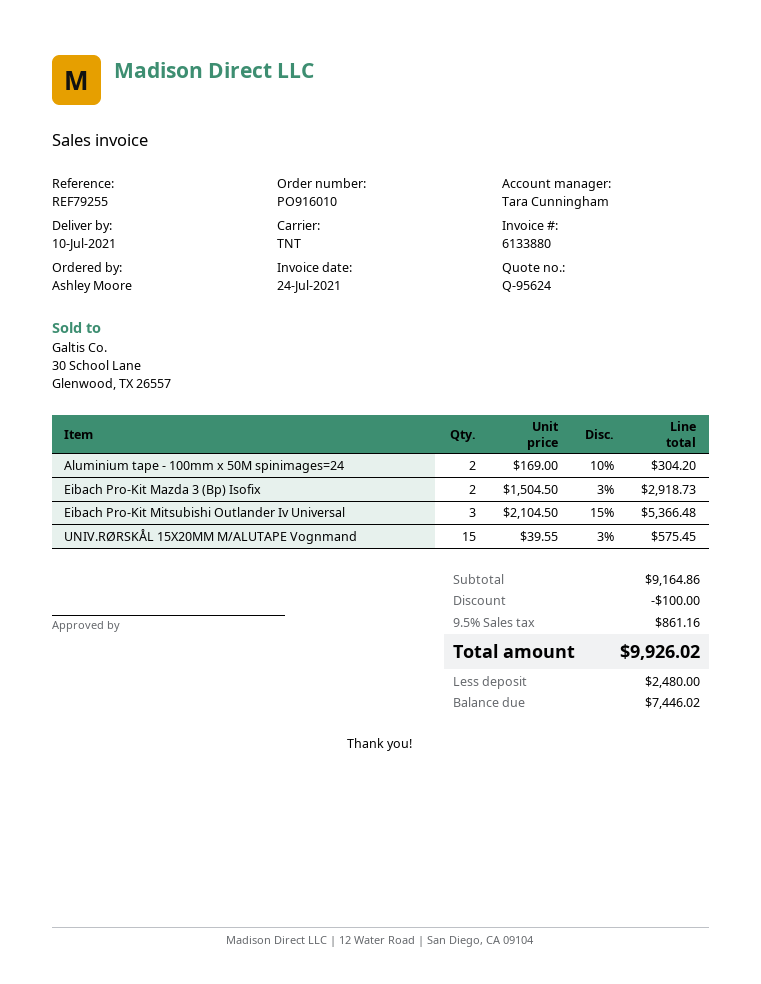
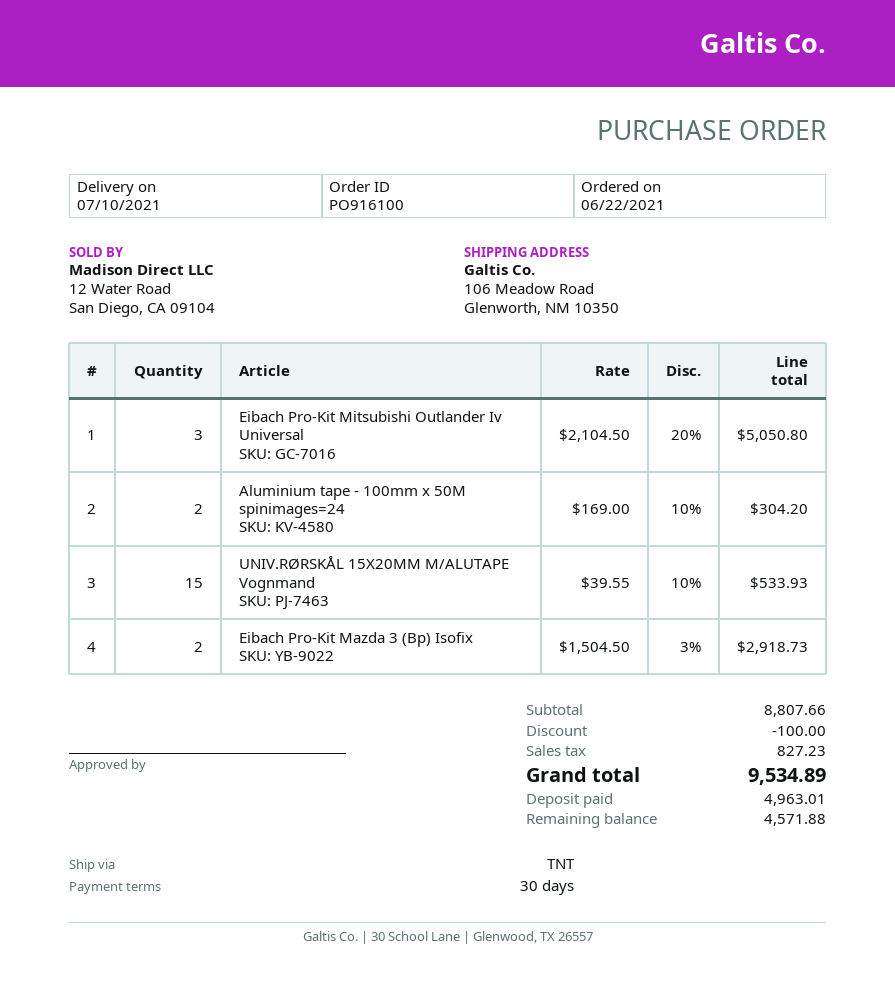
order number: PO916010 -> PO916100
Eibach Pro-Kit Mitsubishi Outlander Iv Universal: 3 x 2104.50 - 15% = 5366.48 -> 3 x 2104.50 - 20% = 5050.80
UNIV.RØRSKÅL 15X20MM M/ALUTAPE Vognmand: 15 x 39.55 - 3% = 575.45 -> 15 x 39.55 - 10% = 533.93
subtotal: 9164.86 -> 8807.66
tax: 861.16 -> 827.23
total: 9926.02 -> 9534.89
deposit: 2480.00 -> 4963.01
balance: 7446.02 -> 4571.88

